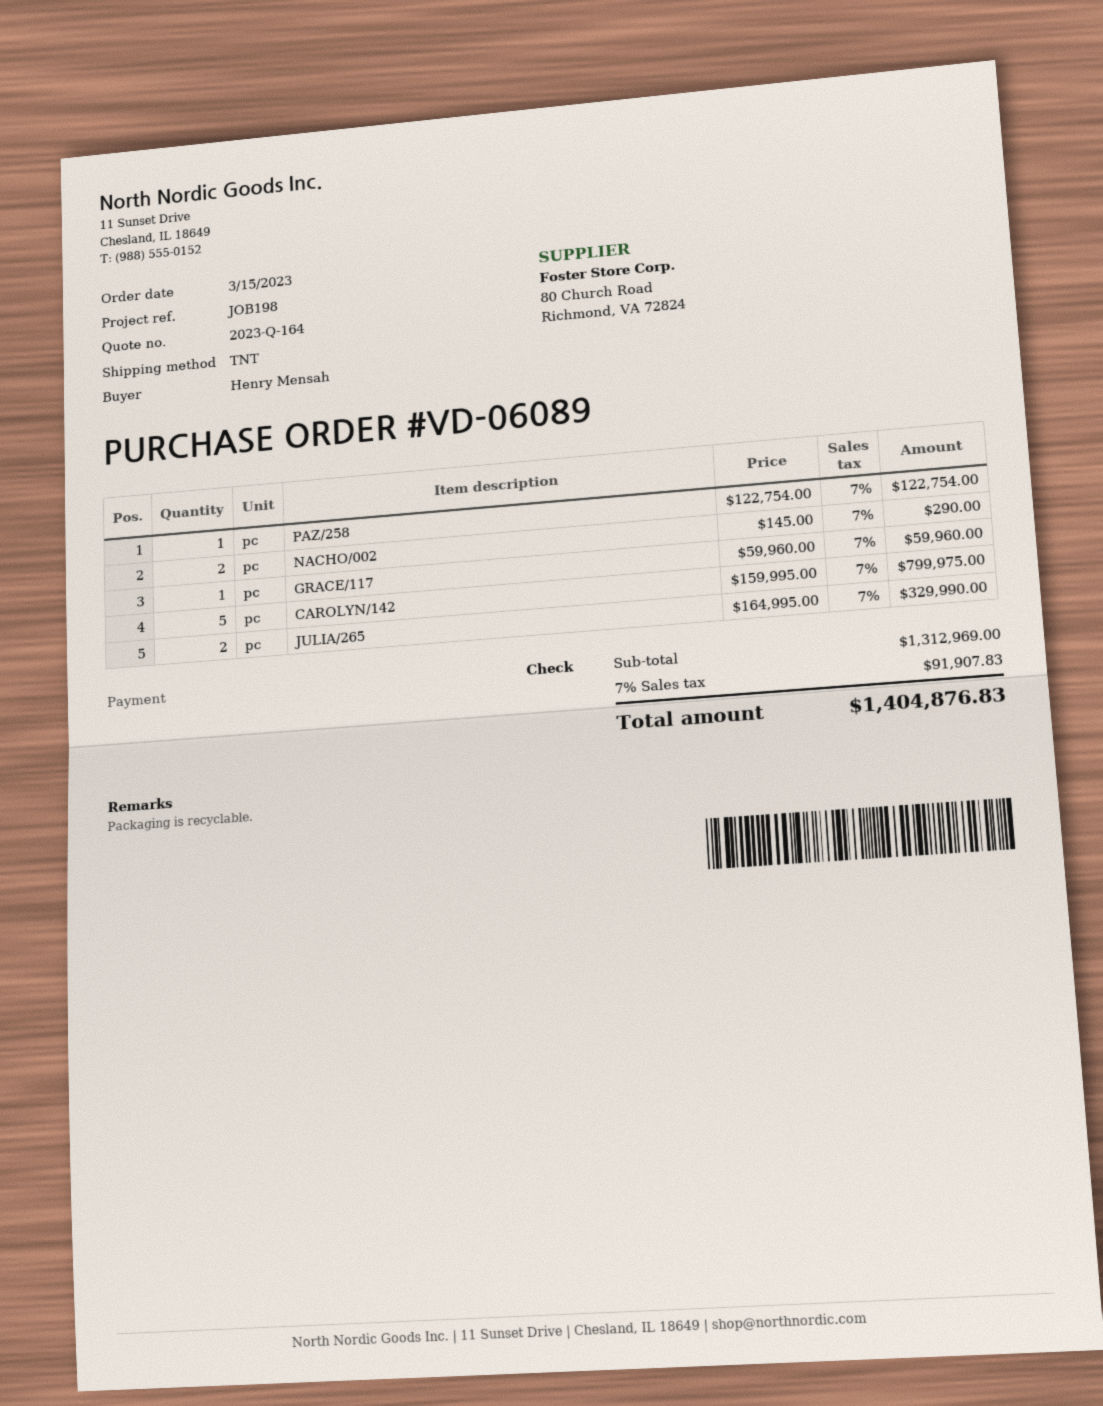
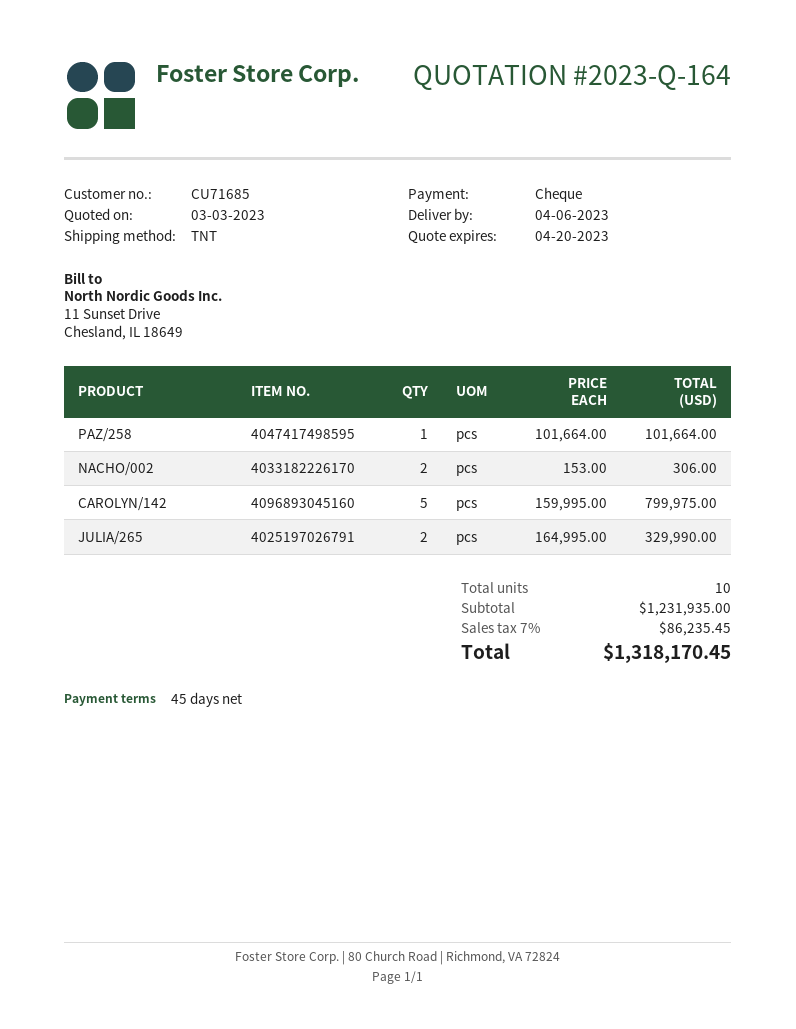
PAZ/258: 1 x 122754.00 = 122754.00 -> 1 x 101664.00 = 101664.00
NACHO/002: 2 x 145.00 = 290.00 -> 2 x 153.00 = 306.00
GRACE/117: 1 x 59960.00 = 59960.00 -> none
subtotal: 1312969.00 -> 1231935.00
tax: 7% = 91907.83 -> 7% = 86235.45
total: 1404876.83 -> 1318170.45

